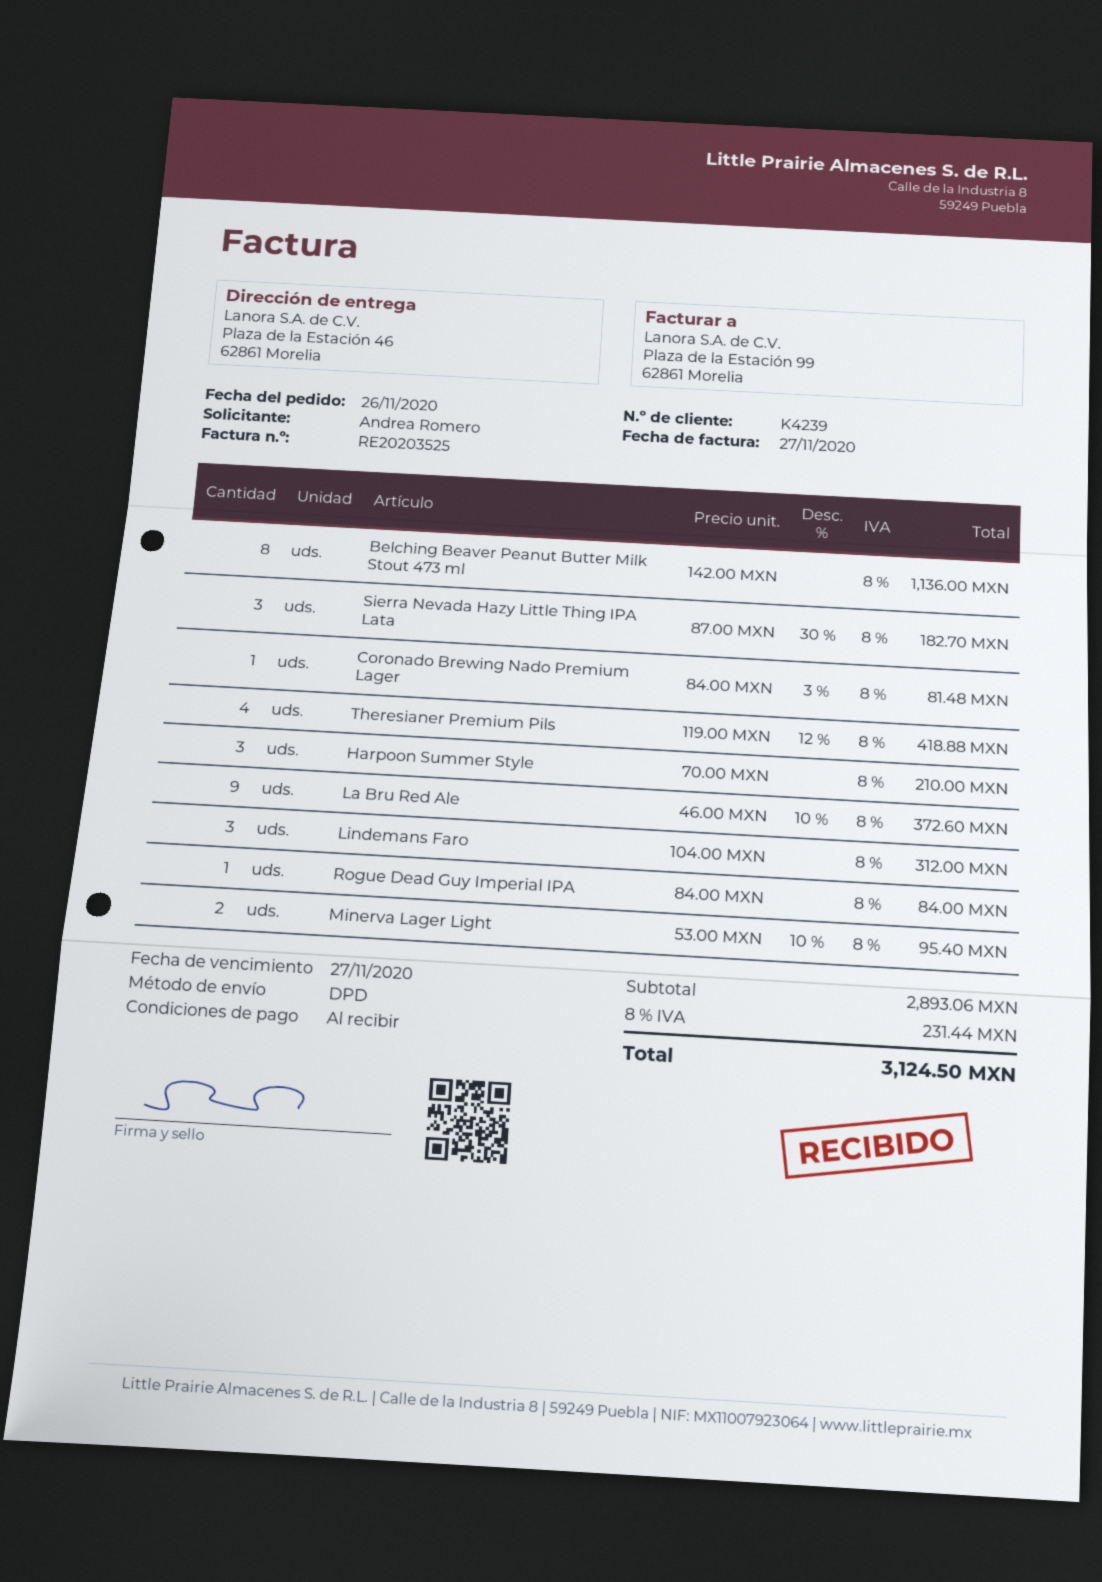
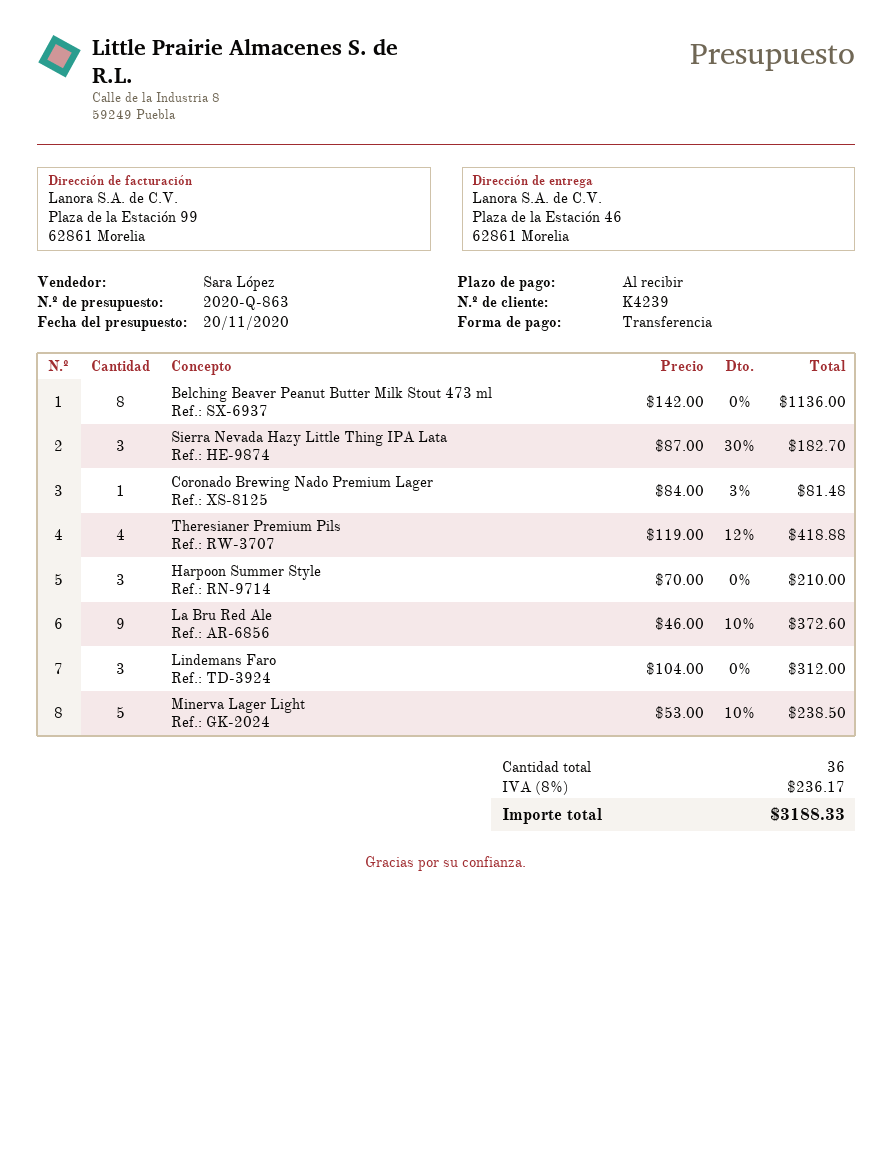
Rogue Dead Guy Imperial IPA: 1 x 84.00 = 84.00 -> none
Minerva Lager Light: 2 x 53.00 - 10% = 95.40 -> 5 x 53.00 - 10% = 238.50
tax: 8% = 231.44 -> 8% = 236.17
total: 3124.50 -> 3188.33

